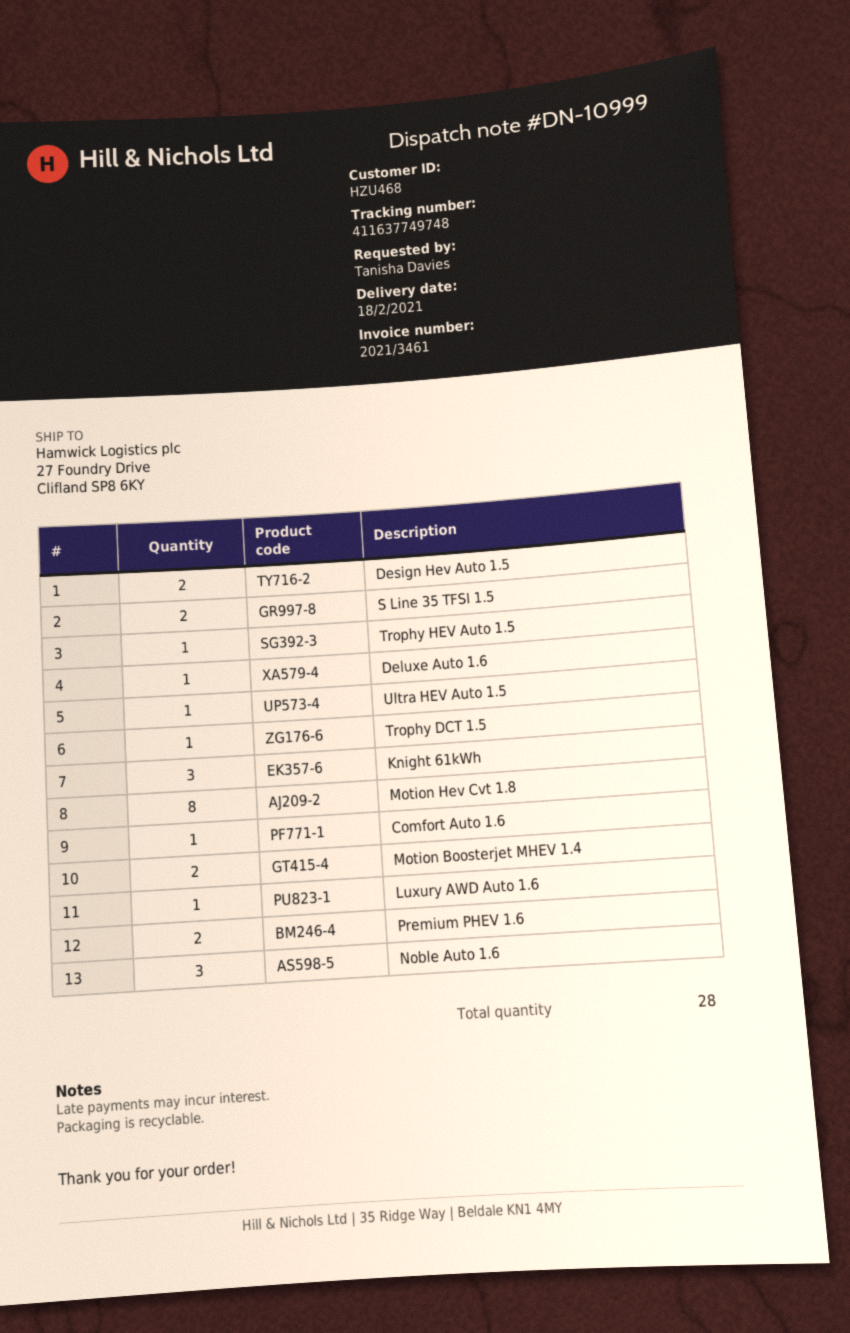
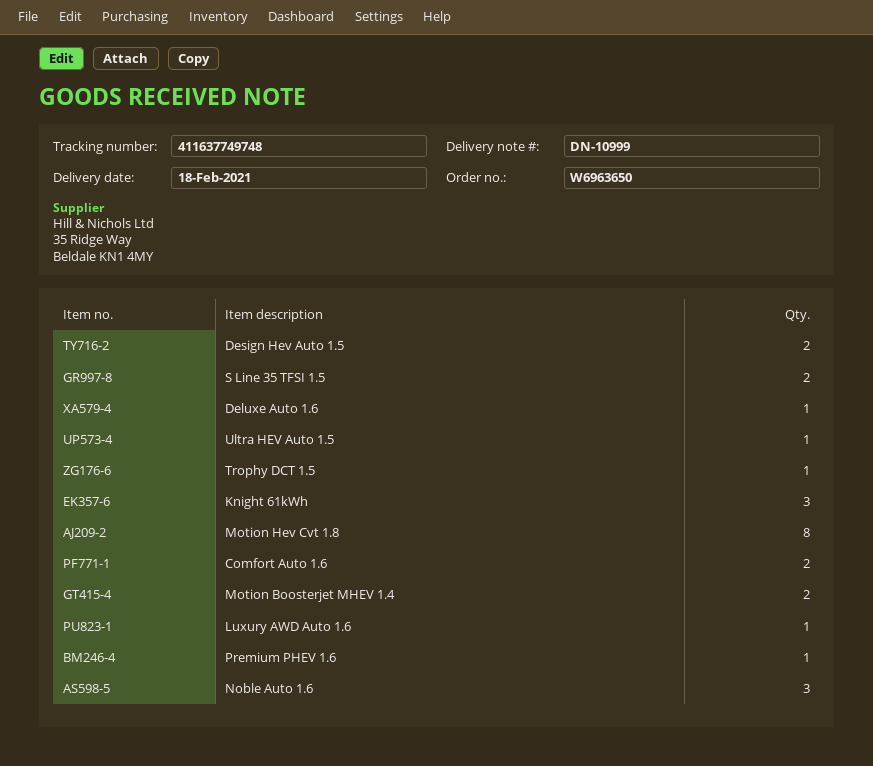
Trophy HEV Auto 1.5: 1 -> none
Comfort Auto 1.6: 1 -> 2
Premium PHEV 1.6: 2 -> 1

